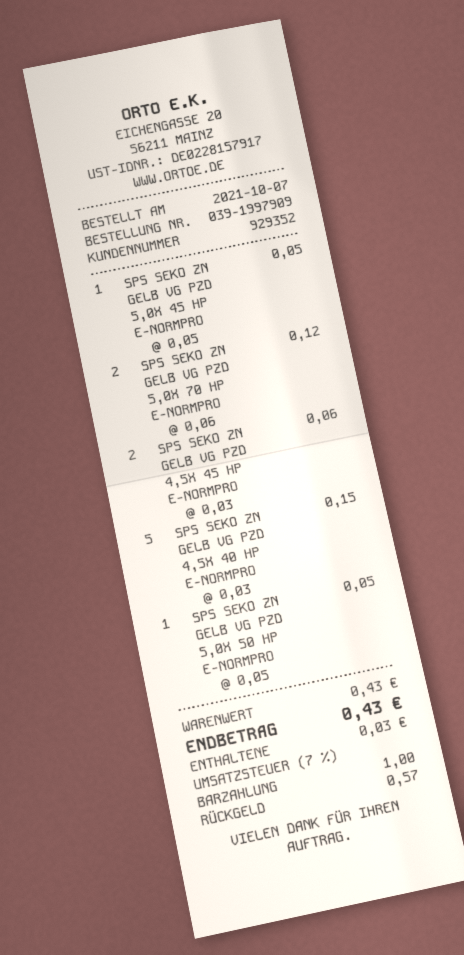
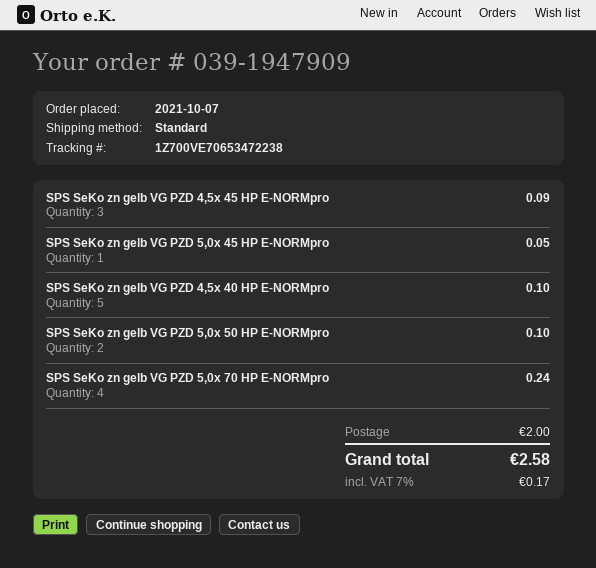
order number: 039-1997909 -> 039-1947909
SPS SEKO ZN GELB VG PZD 5,0X 70 HP E-NORMPRO: 2 for 0.12 -> 4 for 0.24
SPS SEKO ZN GELB VG PZD 4,5X 45 HP E-NORMPRO: 2 for 0.06 -> 3 for 0.09
SPS SEKO ZN GELB VG PZD 4,5X 40 HP E-NORMPRO: 5 for 0.15 -> 5 for 0.10
SPS SEKO ZN GELB VG PZD 5,0X 50 HP E-NORMPRO: 1 for 0.05 -> 2 for 0.10
shipping: none -> 2.00
tax: 7% = 0.03 -> 7% = 0.17
total: 0.43 -> 2.58

